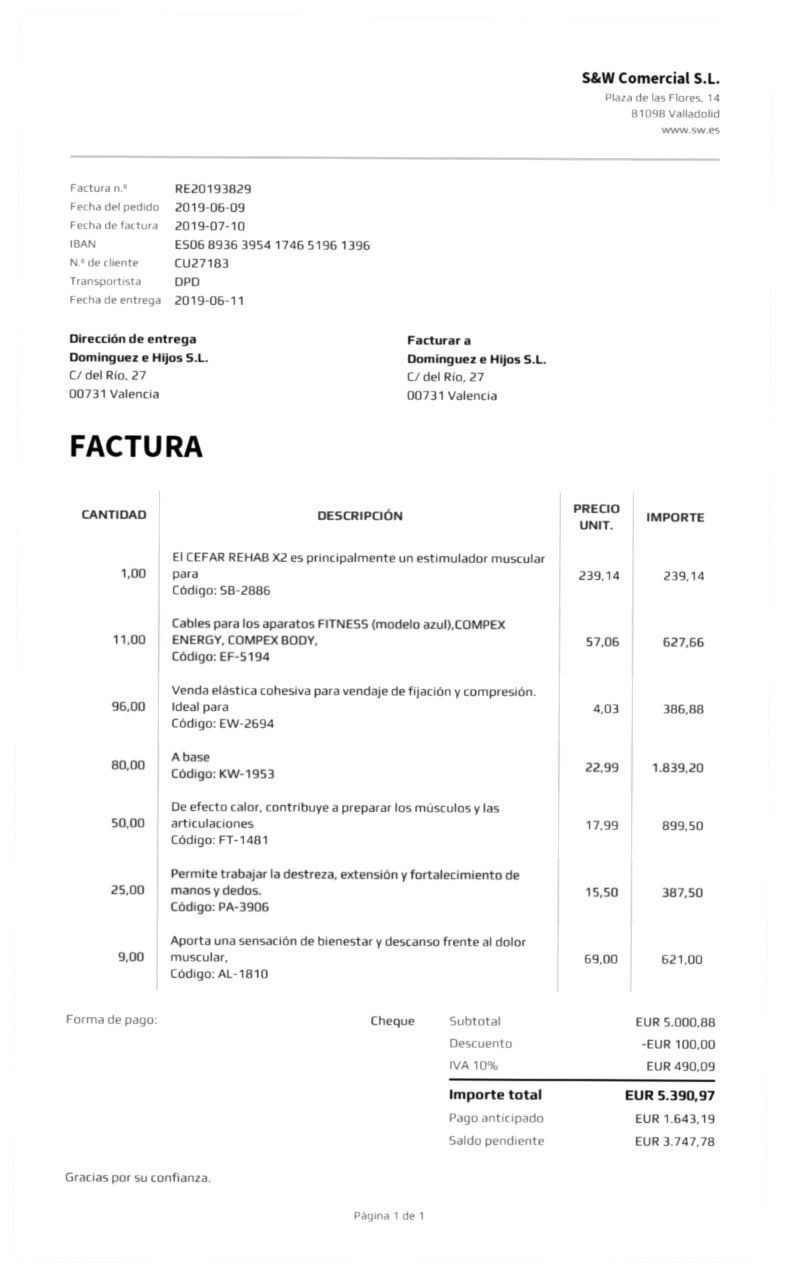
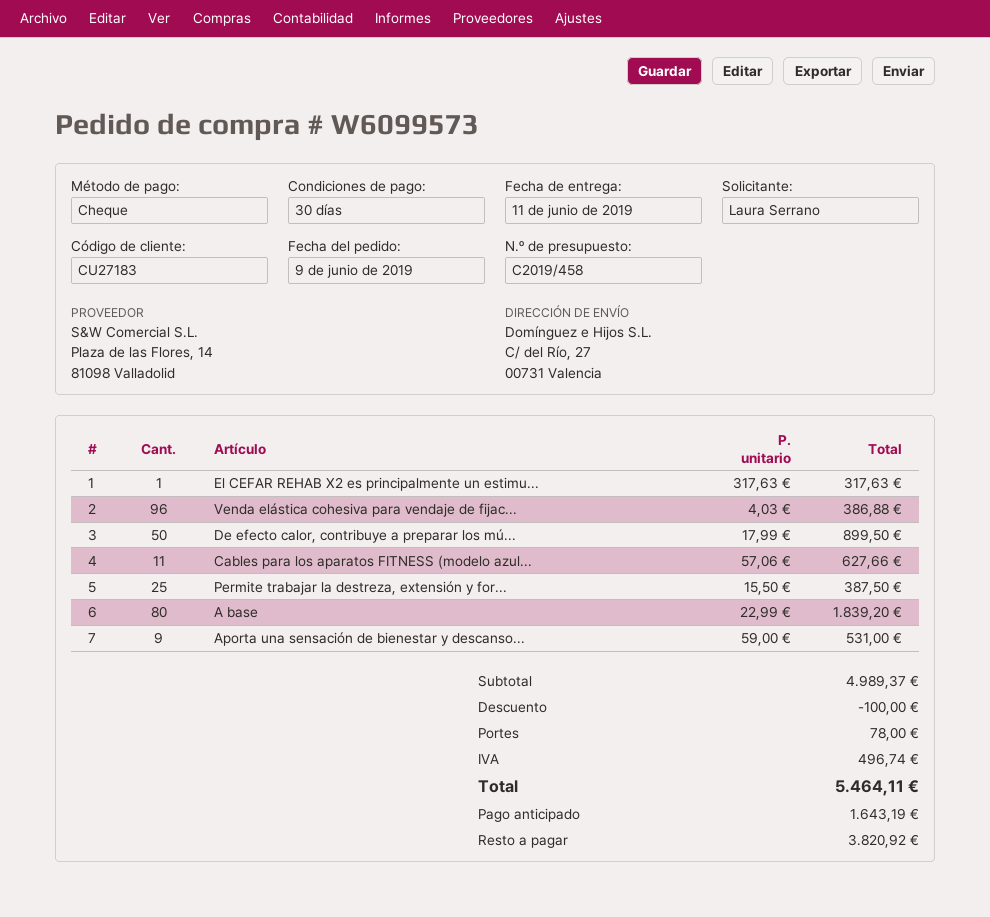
El CEFAR REHAB X2 es principalmente un estimulador muscular para: 1 x 239.14 = 239.14 -> 1 x 317.63 = 317.63
Aporta una sensación de bienestar y descanso frente al dolor muscular,: 9 x 69.00 = 621.00 -> 9 x 59.00 = 531.00
subtotal: 5000.88 -> 4989.37
shipping: none -> 78.00
tax: 490.09 -> 496.74
total: 5390.97 -> 5464.11
balance: 3747.78 -> 3820.92

